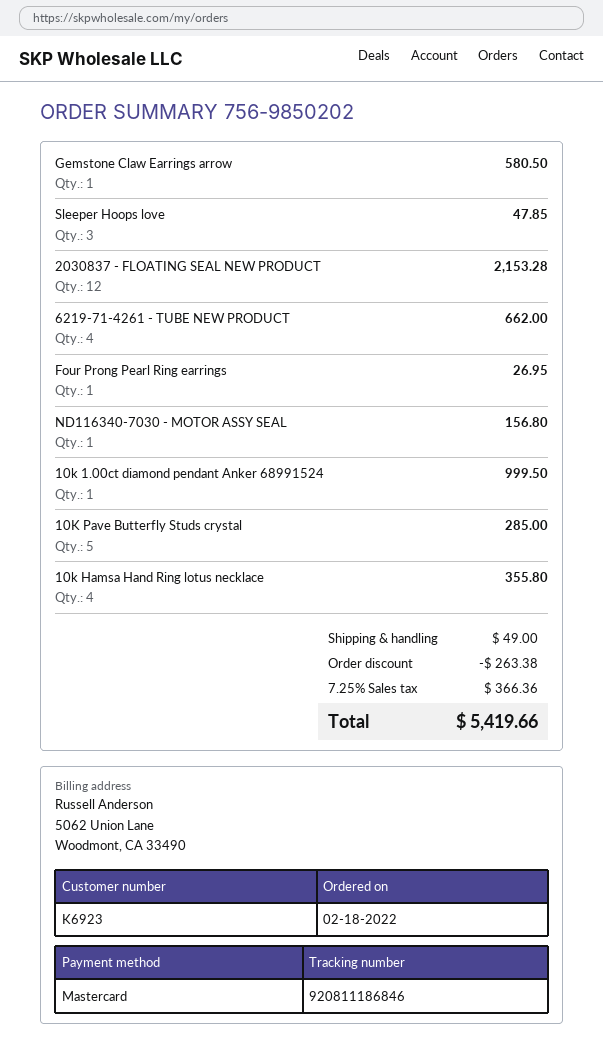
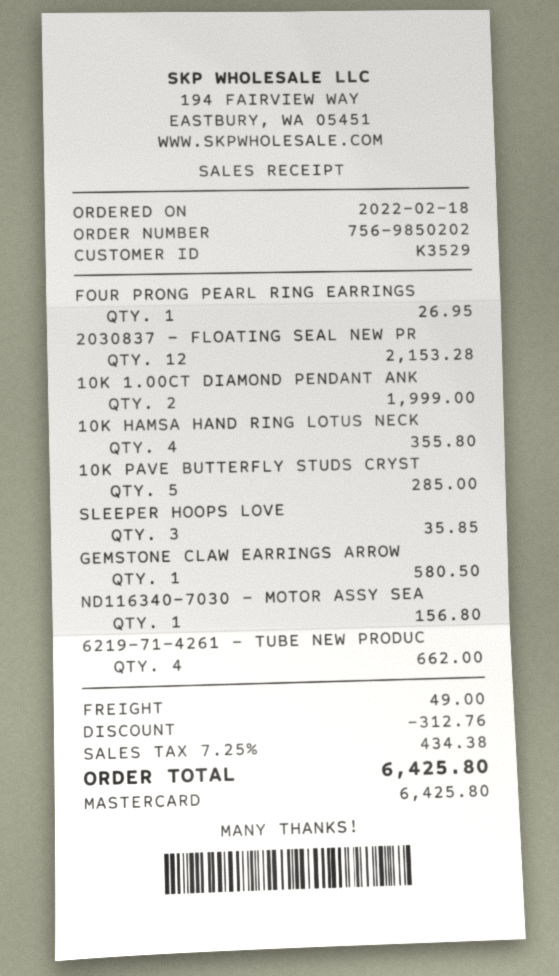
customer number: K6923 -> K3529
Sleeper Hoops love: 3 for 47.85 -> 3 for 35.85
10k 1.00ct diamond pendant Anker 68991524: 1 for 999.50 -> 2 for 1999.00
discount: 263.38 -> 312.76
tax: 7.25% = 366.36 -> 7.25% = 434.38
total: 5419.66 -> 6425.80

